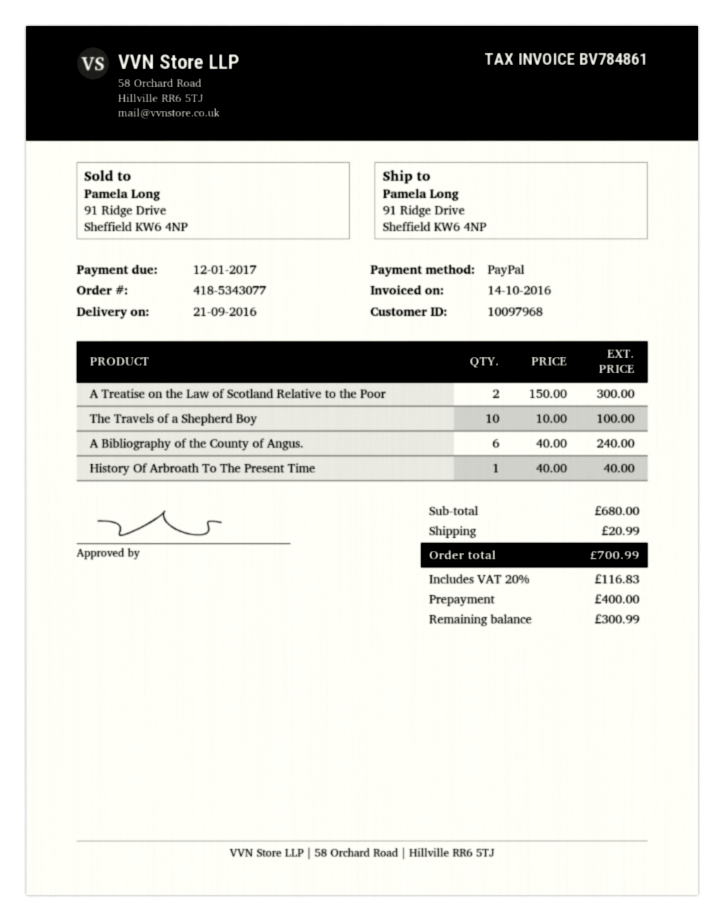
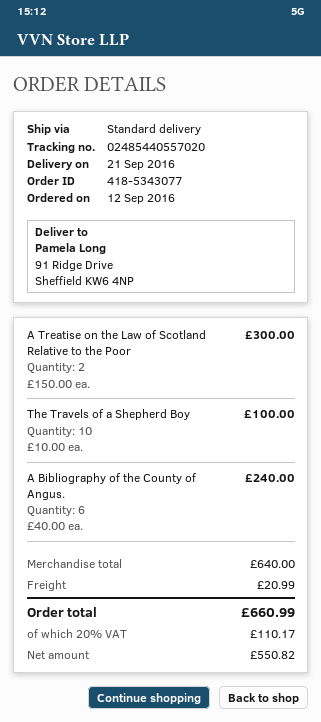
History Of Arbroath To The Present Time: 1 x 40.00 = 40.00 -> none
subtotal: 680.00 -> 640.00
tax: 20% = 116.83 -> 20% = 110.17
total: 700.99 -> 660.99

